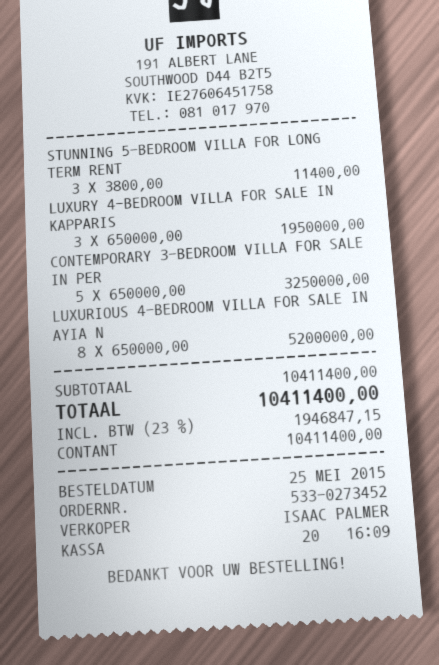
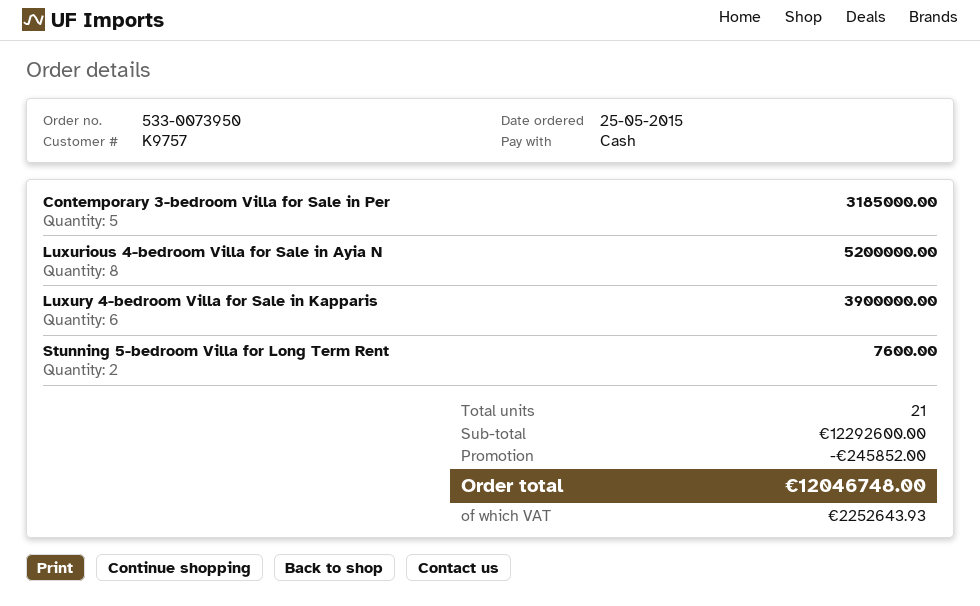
order number: 533-0273452 -> 533-0073950
STUNNING 5-BEDROOM VILLA FOR LONG TERM RENT: 3 for 11400.00 -> 2 for 7600.00
LUXURY 4-BEDROOM VILLA FOR SALE IN KAPPARIS: 3 for 1950000.00 -> 6 for 3900000.00
CONTEMPORARY 3-BEDROOM VILLA FOR SALE IN PER: 5 for 3250000.00 -> 5 for 3185000.00
subtotal: 10411400.00 -> 12292600.00
discount: none -> 245852.00
tax: 1946847.15 -> 2252643.93
total: 10411400.00 -> 12046748.00

